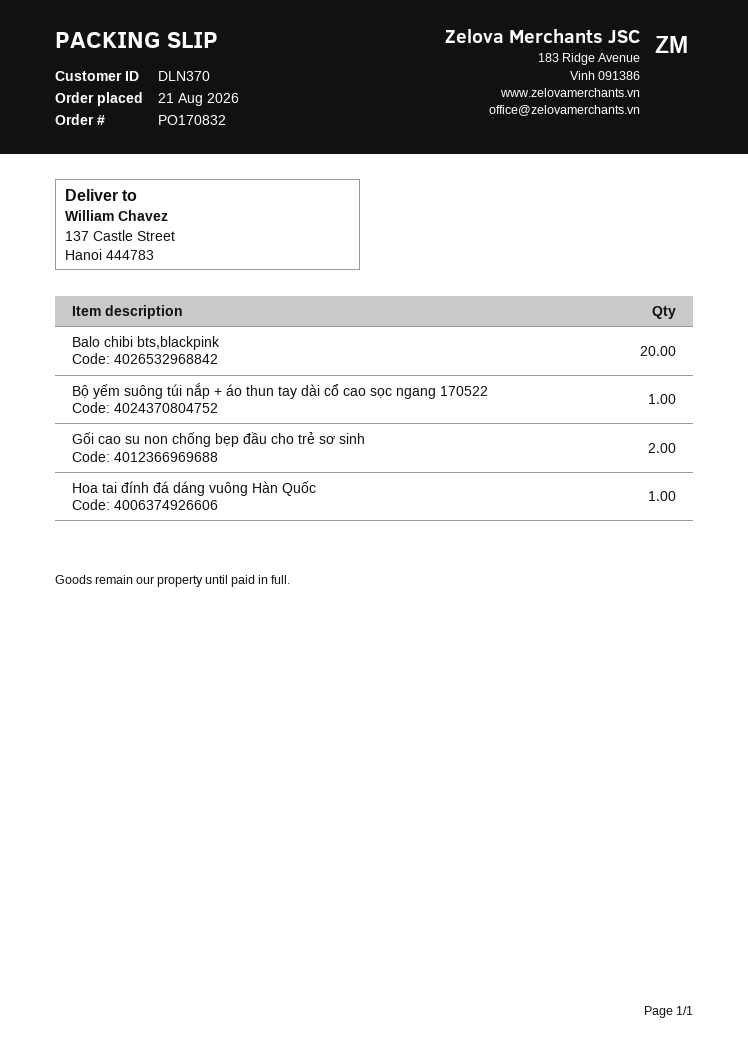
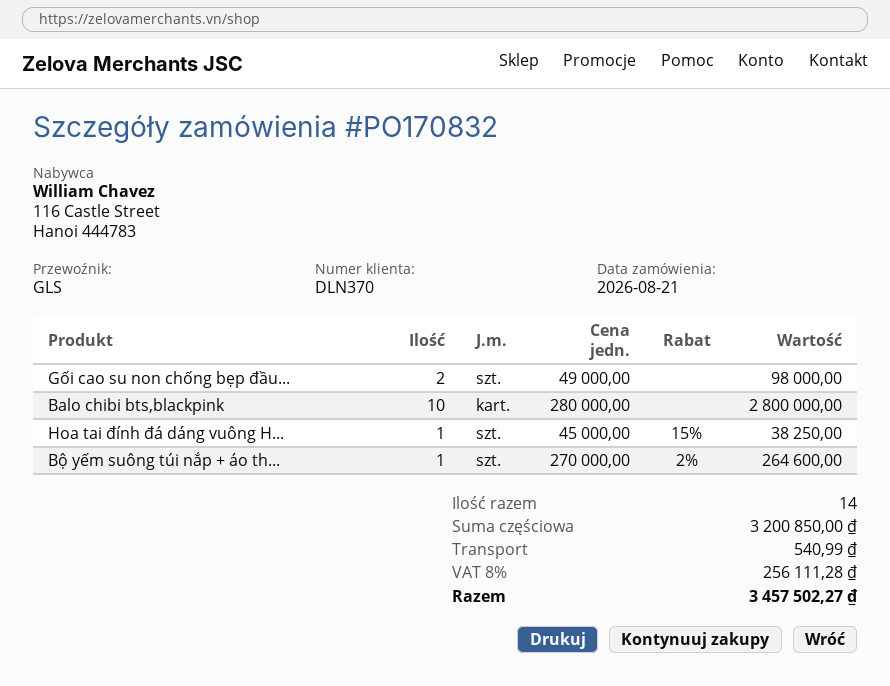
Balo chibi bts,blackpink: 20 -> 10

